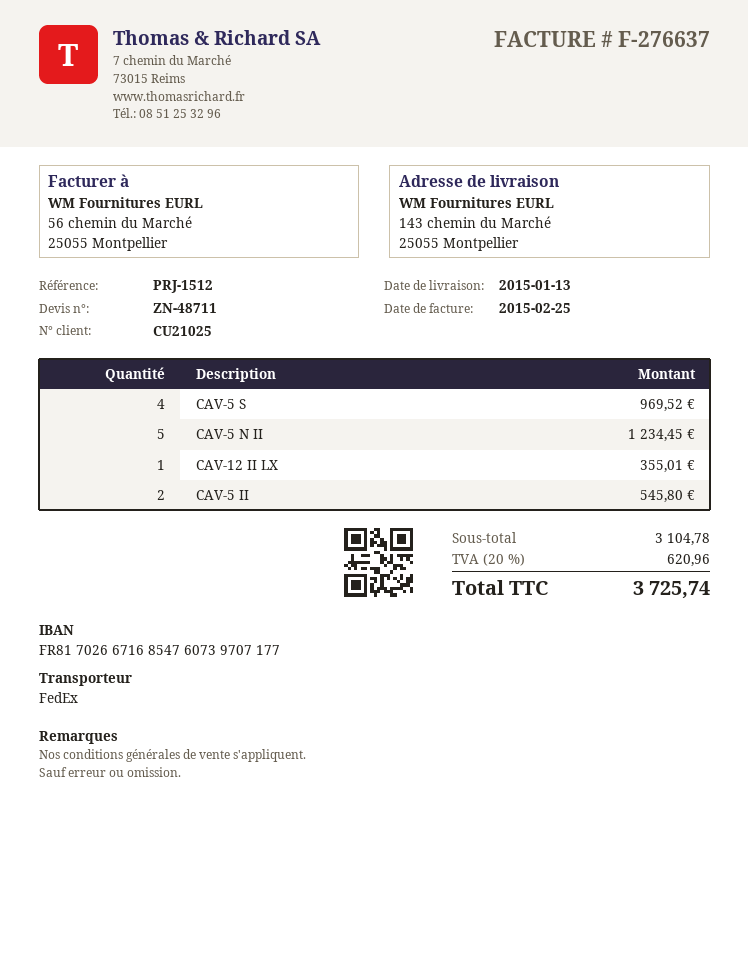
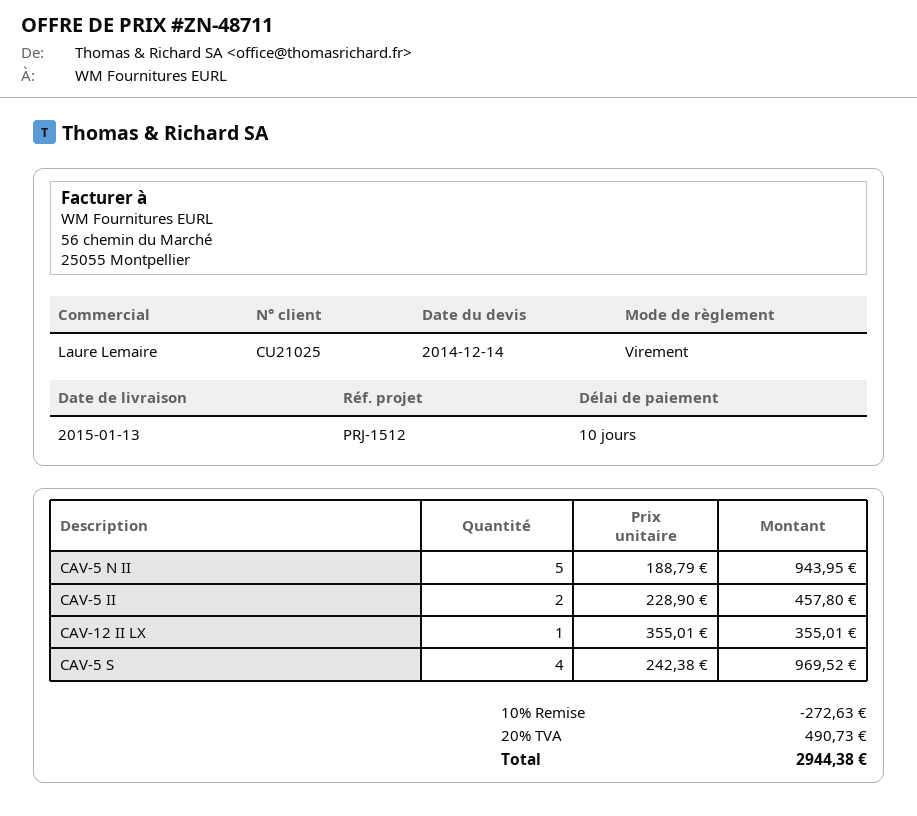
CAV-5 N II: 5 for 1234.45 -> 5 for 943.95
CAV-5 II: 2 for 545.80 -> 2 for 457.80
discount: none -> 10% = 272.63
tax: 20% = 620.96 -> 20% = 490.73
total: 3725.74 -> 2944.38

